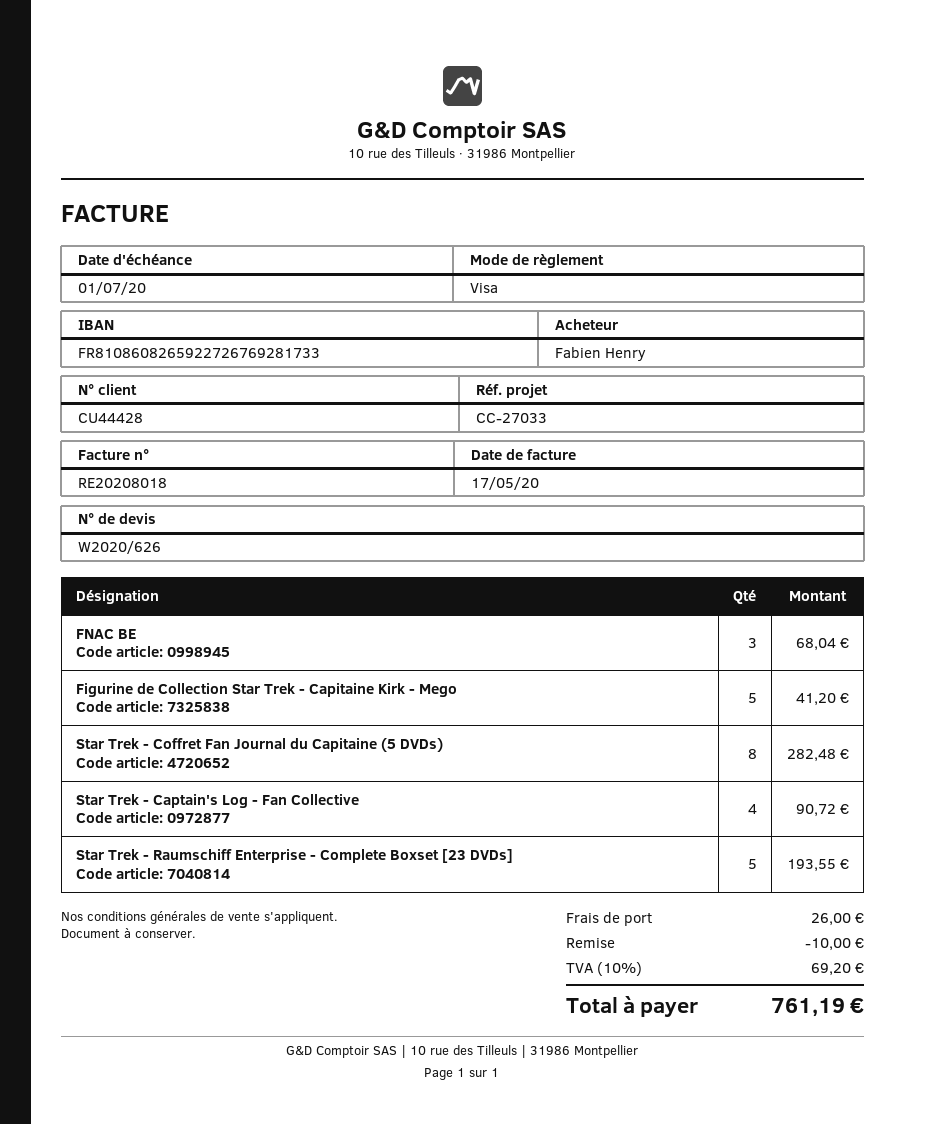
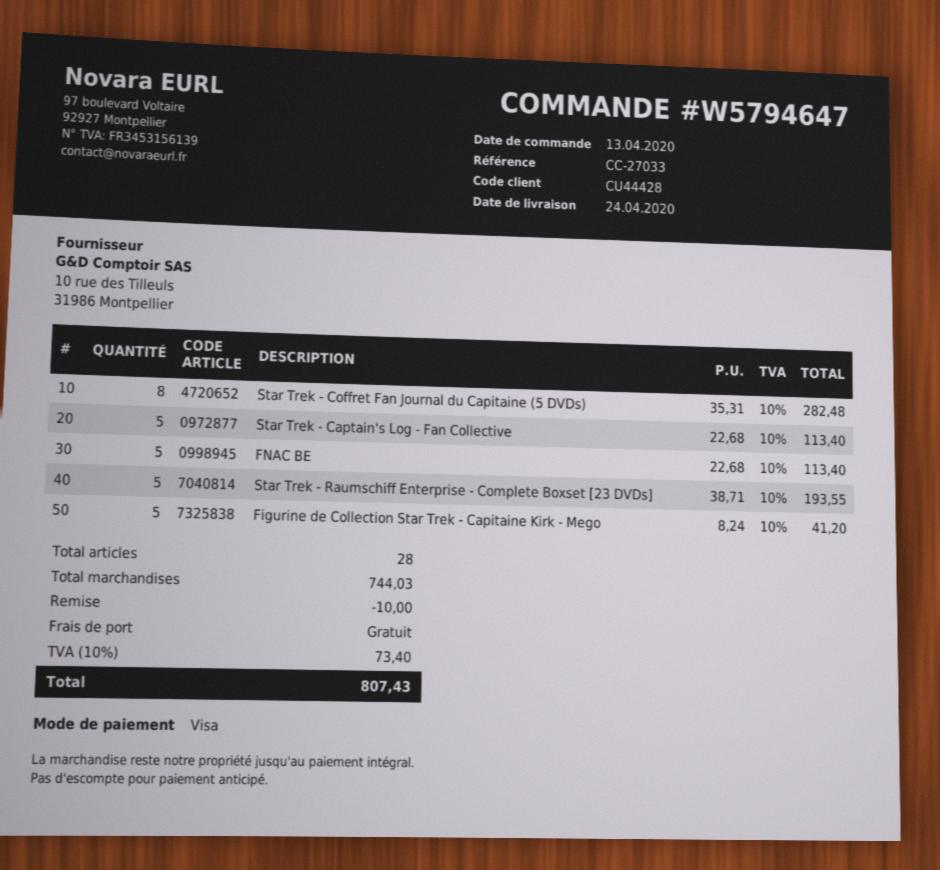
FNAC BE: 3 for 68.04 -> 5 for 113.40
Star Trek - Captain's Log - Fan Collective: 4 for 90.72 -> 5 for 113.40
shipping: 26.00 -> 0.00
tax: 10% = 69.20 -> 10% = 73.40
total: 761.19 -> 807.43

